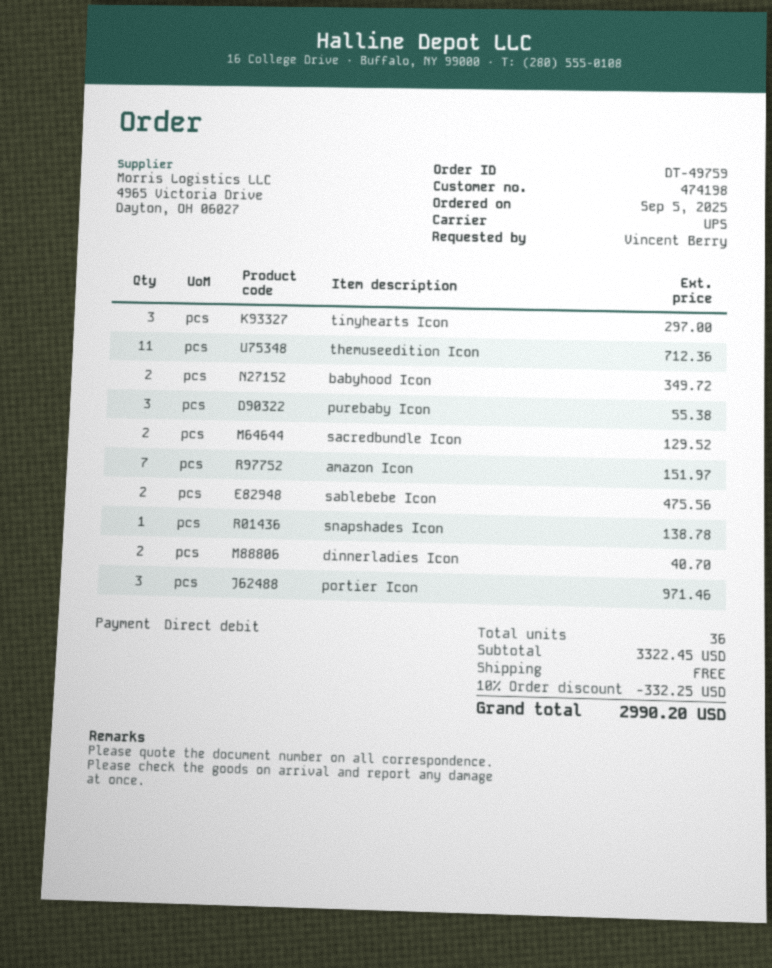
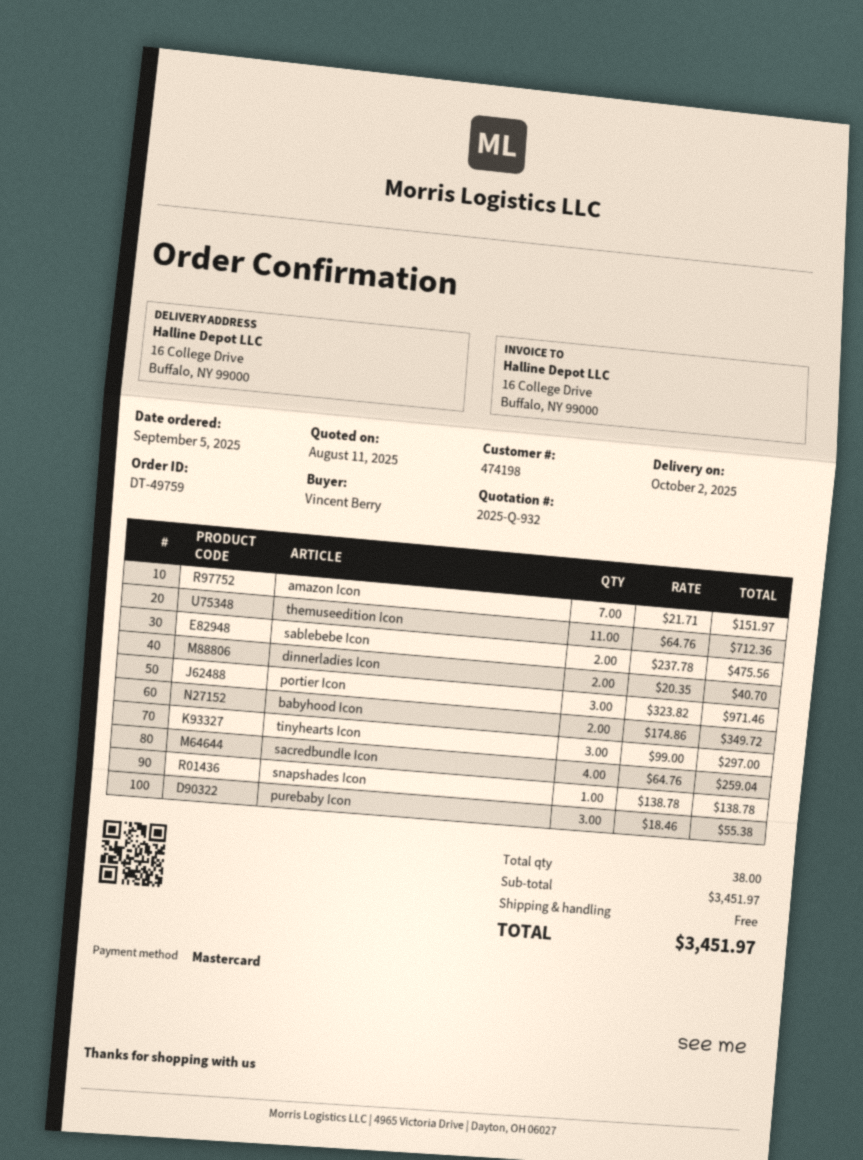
payment method: direct debit -> Mastercard
sacredbundle Icon: 2 for 129.52 -> 4 for 259.04
total quantity: 36 -> 38
subtotal: 3322.45 -> 3451.97
discount: 10% = 332.25 -> none
total: 2990.20 -> 3451.97

